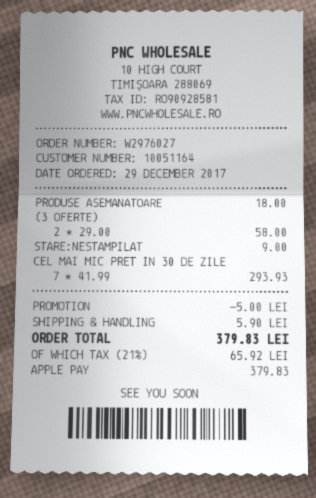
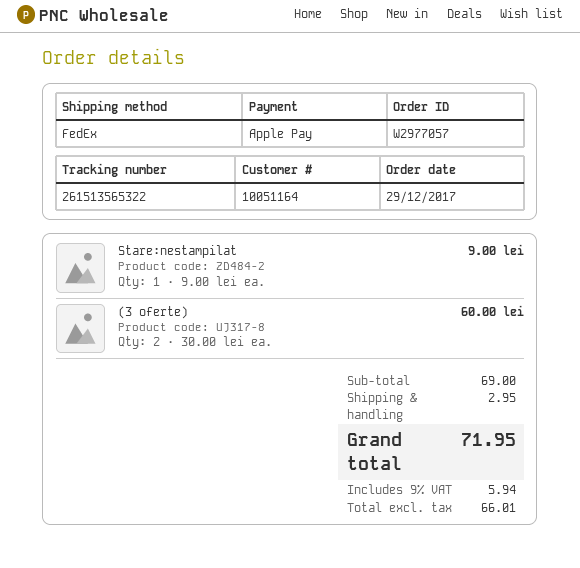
order number: W2976027 -> W2977057
PRODUSE ASEMANATOARE: 1 x 18.00 = 18.00 -> none
(3 OFERTE): 2 x 29.00 = 58.00 -> 2 x 30.00 = 60.00
CEL MAI MIC PRET IN 30 DE ZILE: 7 x 41.99 = 293.93 -> none
discount: 5.00 -> none
shipping: 5.90 -> 2.95
tax: 21% = 65.92 -> 9% = 5.94
total: 379.83 -> 71.95

